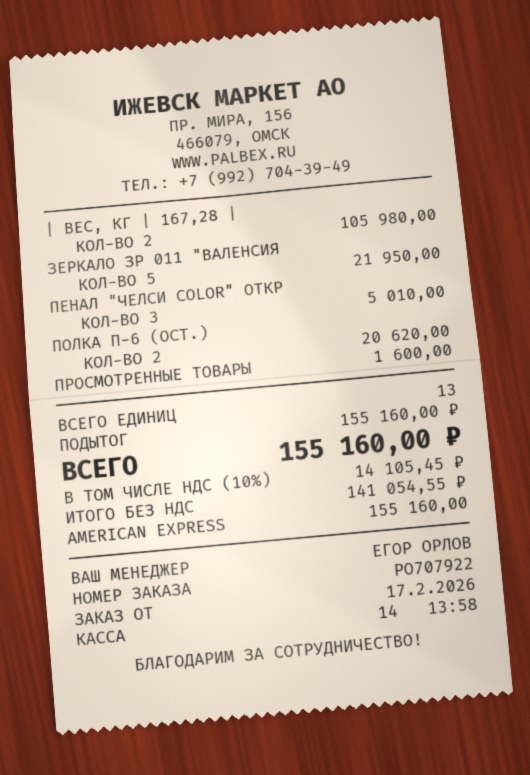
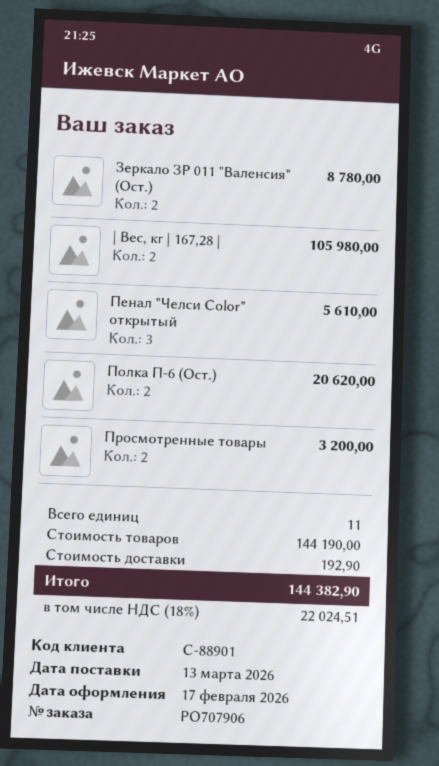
order number: PO707922 -> PO707906
ЗЕРКАЛО ЗР 011 "ВАЛЕНСИЯ: 5 for 21950.00 -> 2 for 8780.00
ПЕНАЛ "ЧЕЛСИ COLOR" ОТКР: 3 for 5010.00 -> 3 for 5610.00
ПРОСМОТРЕННЫЕ ТОВАРЫ: 1 for 1600.00 -> 2 for 3200.00
total quantity: 13 -> 11
subtotal: 155160.00 -> 144190.00
shipping: none -> 192.90
tax: 10% = 14105.45 -> 18% = 22024.51
total: 155160.00 -> 144382.90

